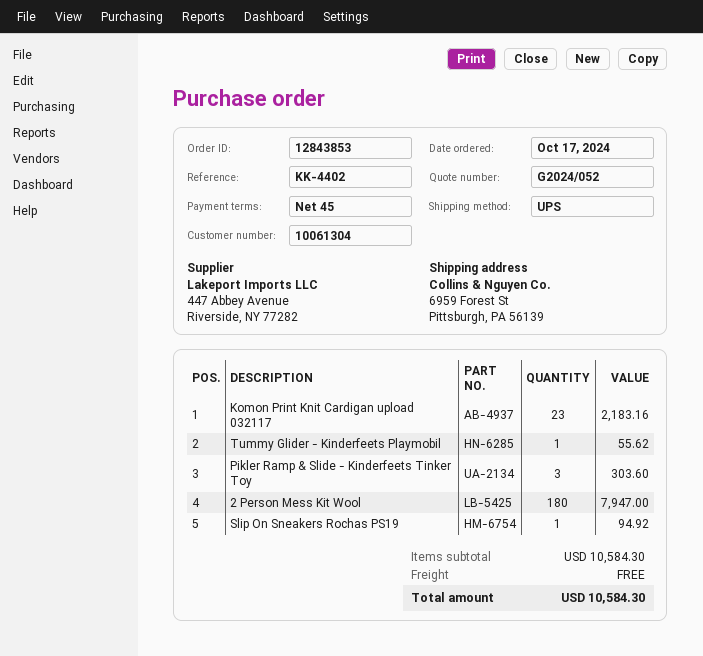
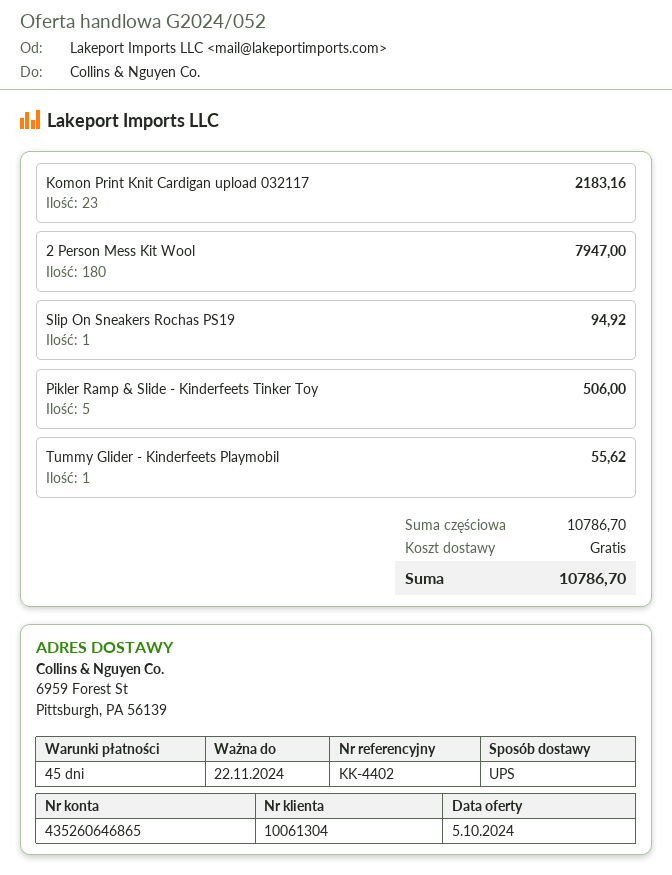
Pikler Ramp & Slide - Kinderfeets Tinker Toy: 3 for 303.60 -> 5 for 506.00
subtotal: 10584.30 -> 10786.70
total: 10584.30 -> 10786.70

